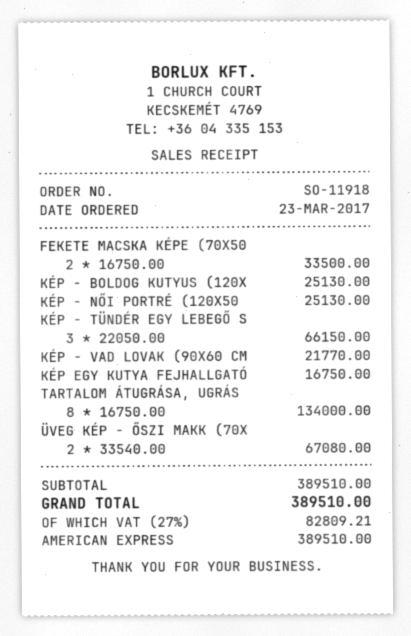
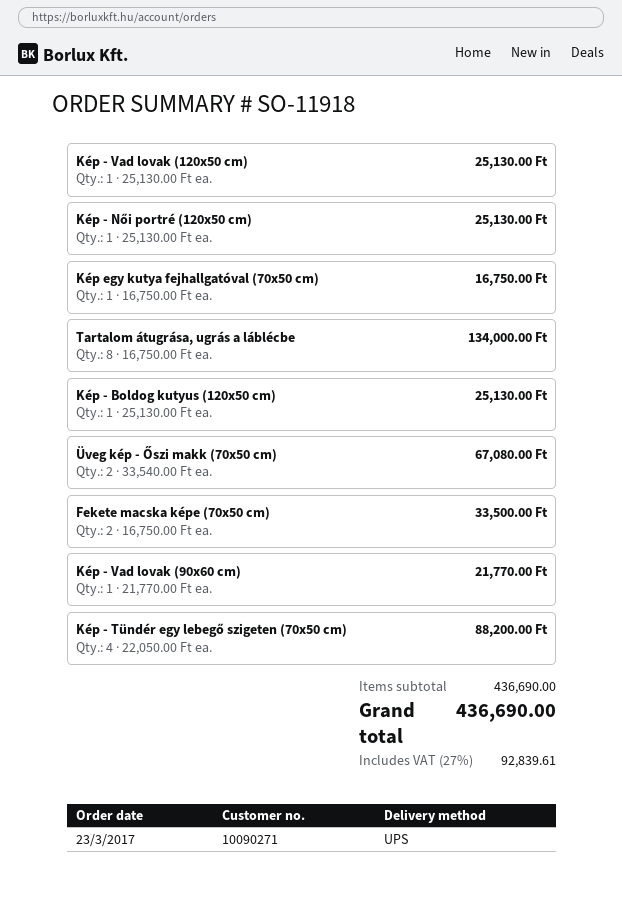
KÉP - TÜNDÉR EGY LEBEGŐ S: 3 x 22050.00 = 66150.00 -> 4 x 22050.00 = 88200.00
Kép - Vad lovak (120x50 cm): none -> 1 x 25130.00 = 25130.00
subtotal: 389510.00 -> 436690.00
tax: 27% = 82809.21 -> 27% = 92839.61
total: 389510.00 -> 436690.00

